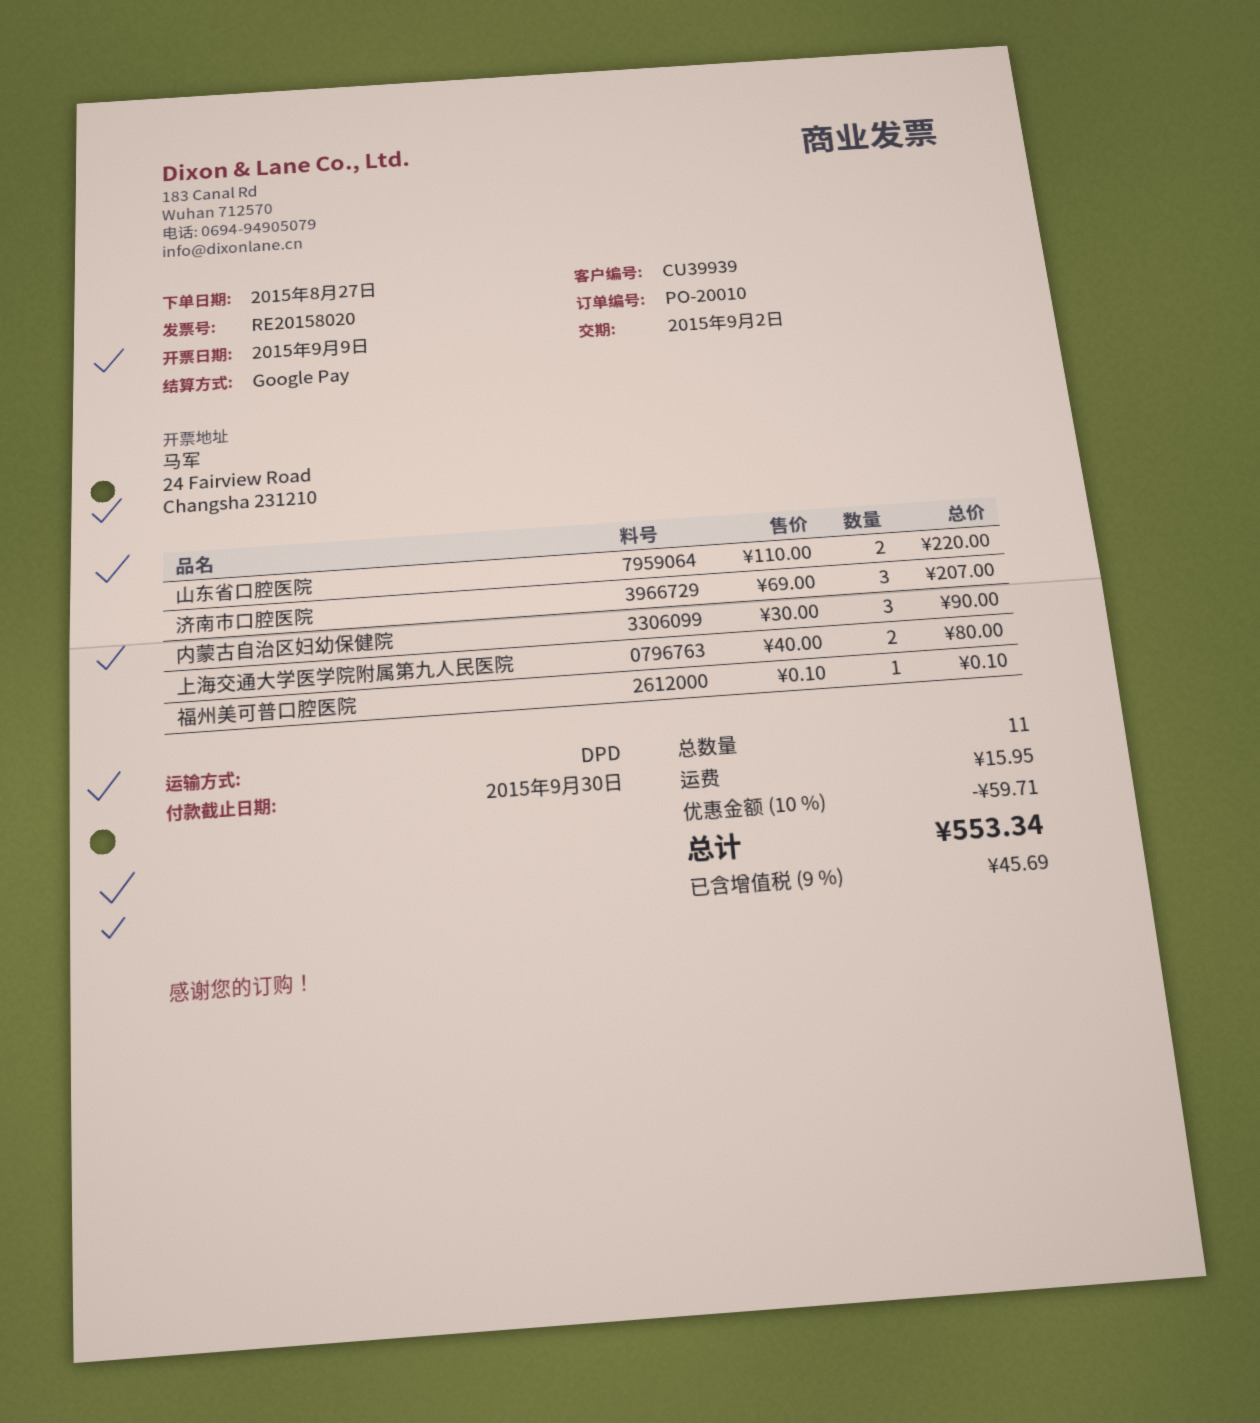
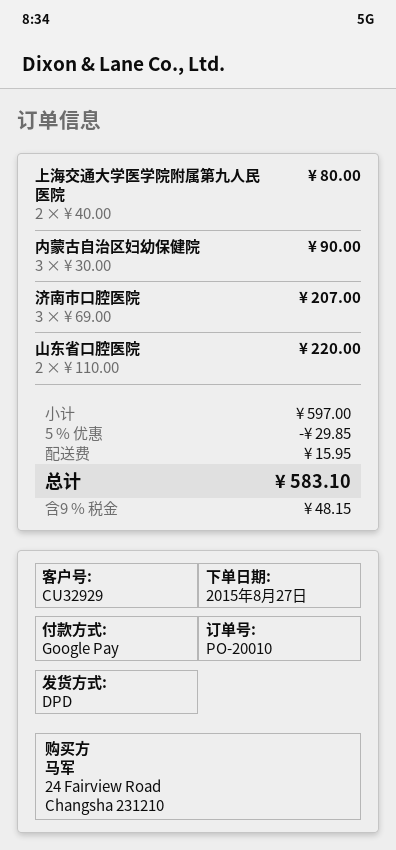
customer number: CU39939 -> CU32929
福州美可普口腔医院: 1 x 0.10 = 0.10 -> none
discount: 10% = 59.71 -> 5% = 29.85
tax: 9% = 45.69 -> 9% = 48.15
total: 553.34 -> 583.10

